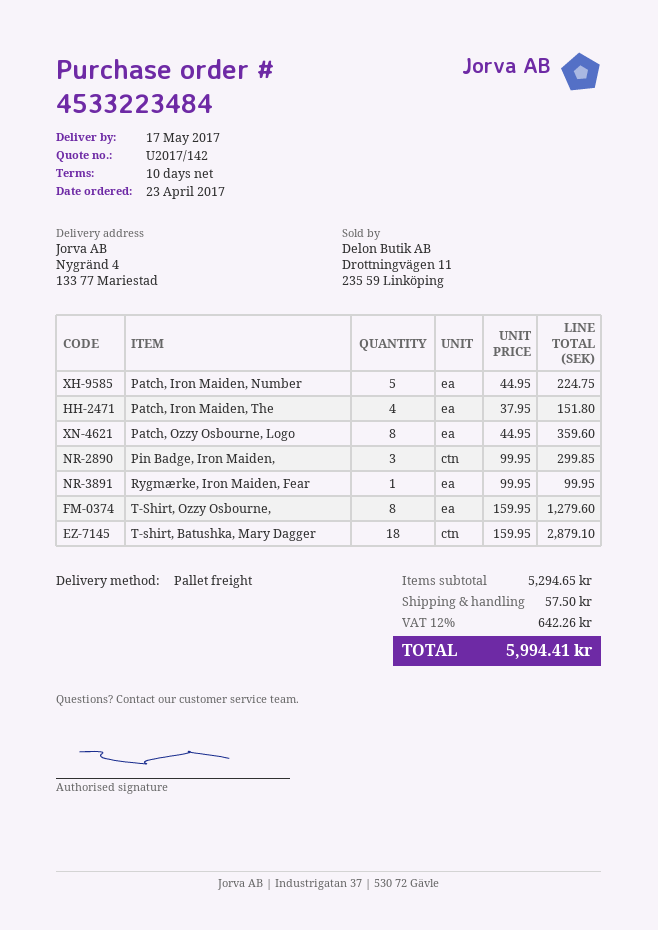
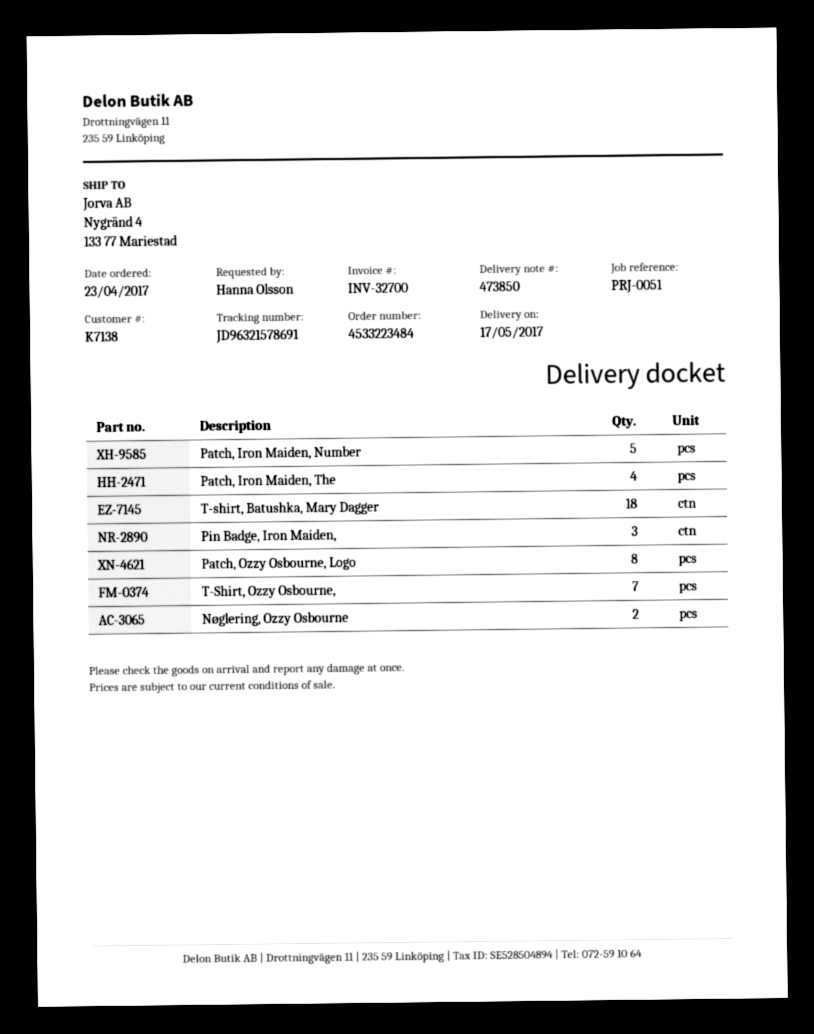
Rygmærke, Iron Maiden, Fear: 1 -> none
T-Shirt, Ozzy Osbourne,: 8 -> 7
Nøglering, Ozzy Osbourne: none -> 2

